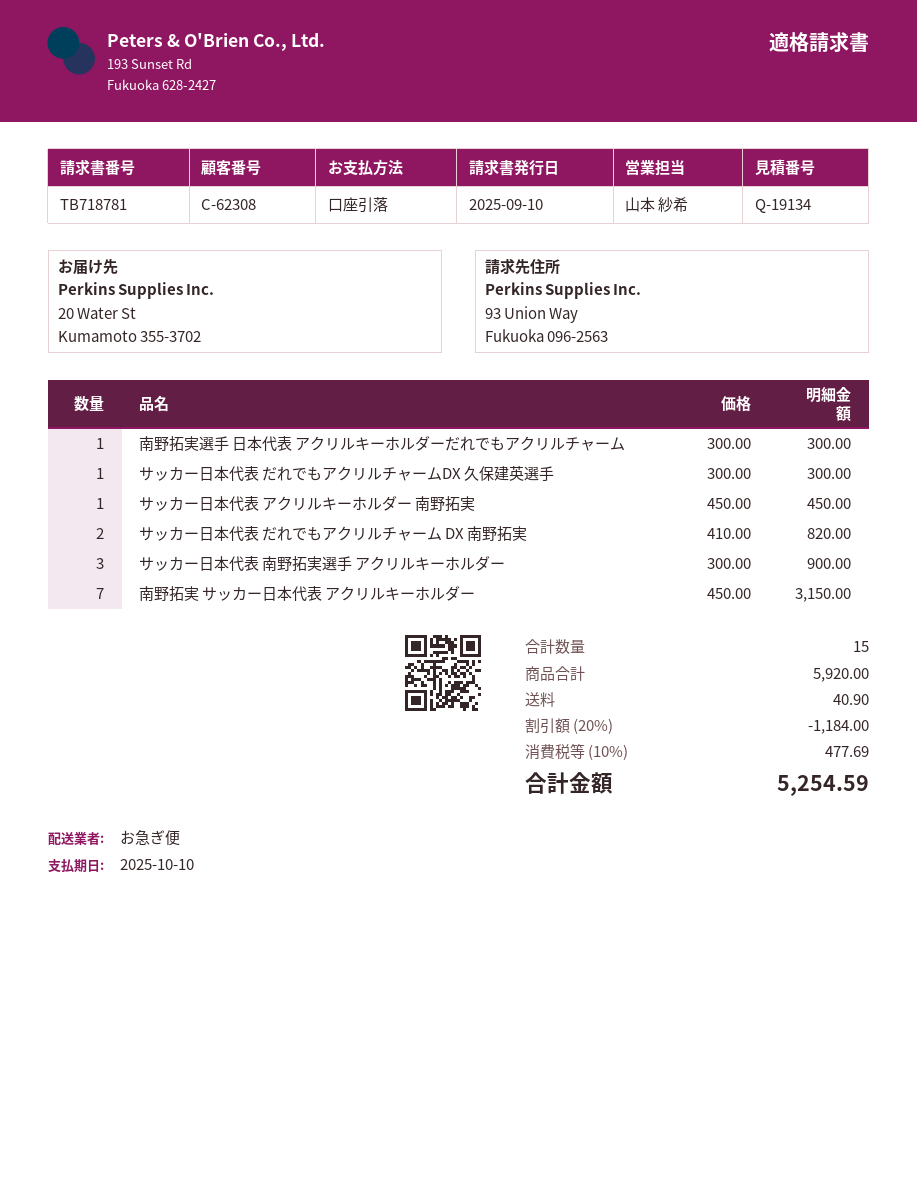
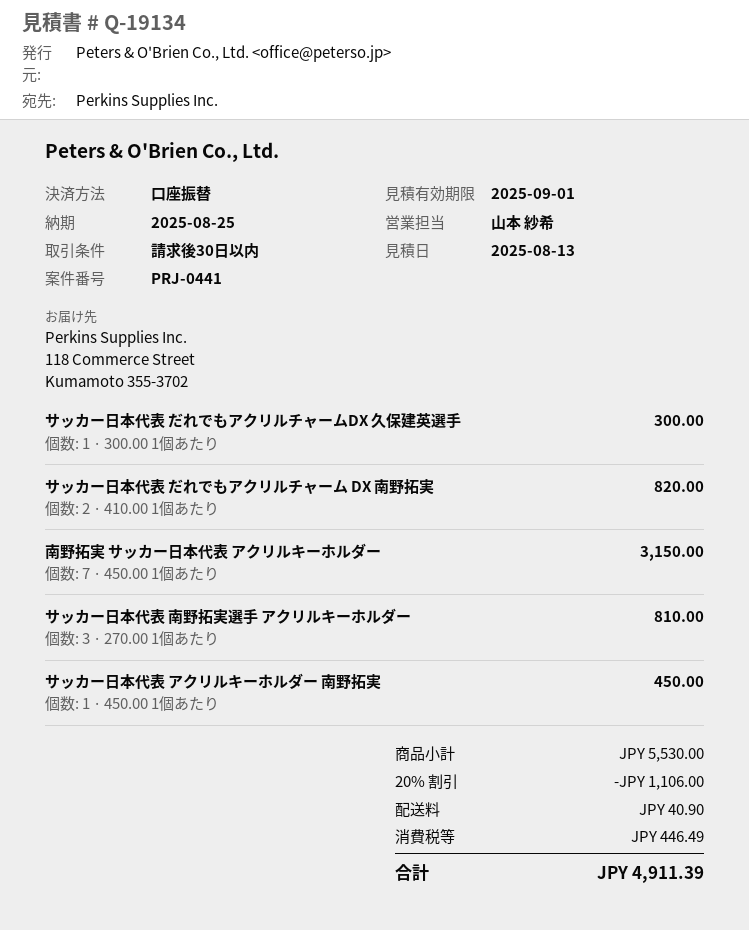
ship to: 20 Water St, Kumamoto 355-3702 -> 118 Commerce Street, Kumamoto 355-3702
南野拓実選手 日本代表 アクリルキーホルダーだれでもアクリルチャーム: 1 x 300.00 = 300.00 -> none
サッカー日本代表 南野拓実選手 アクリルキーホルダー: 3 x 300.00 = 900.00 -> 3 x 270.00 = 810.00
subtotal: 5920.00 -> 5530.00
discount: 20% = 1184.00 -> 20% = 1106.00
tax: 477.69 -> 446.49
total: 5254.59 -> 4911.39

